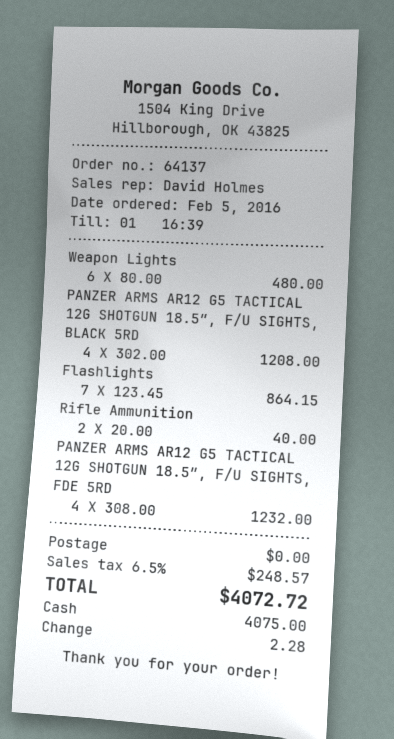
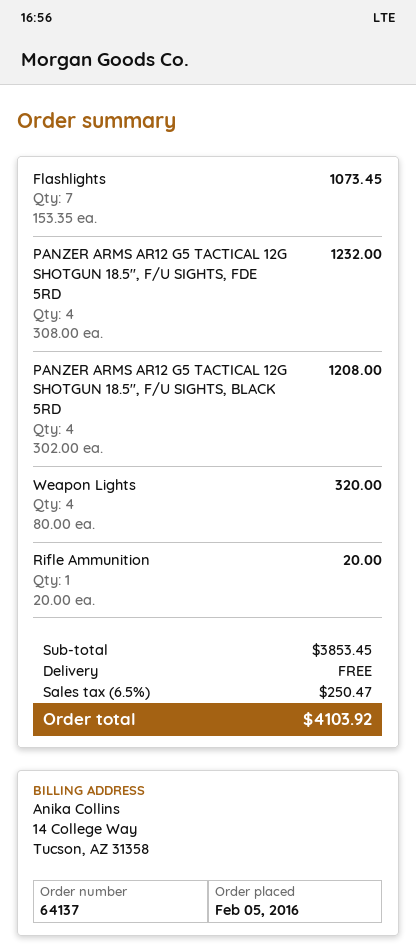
Weapon Lights: 6 x 80.00 = 480.00 -> 4 x 80.00 = 320.00
Flashlights: 7 x 123.45 = 864.15 -> 7 x 153.35 = 1073.45
Rifle Ammunition: 2 x 20.00 = 40.00 -> 1 x 20.00 = 20.00
tax: 6.5% = 248.57 -> 6.5% = 250.47
total: 4072.72 -> 4103.92

